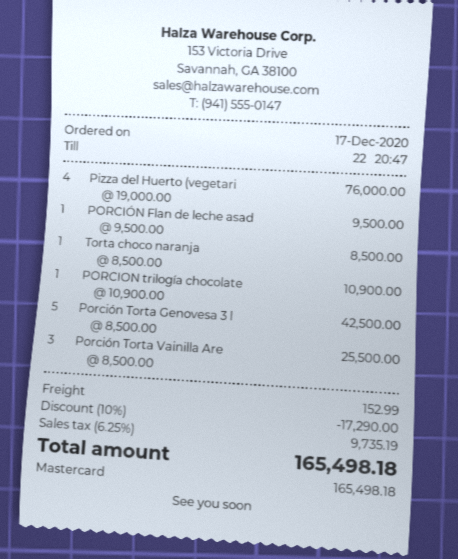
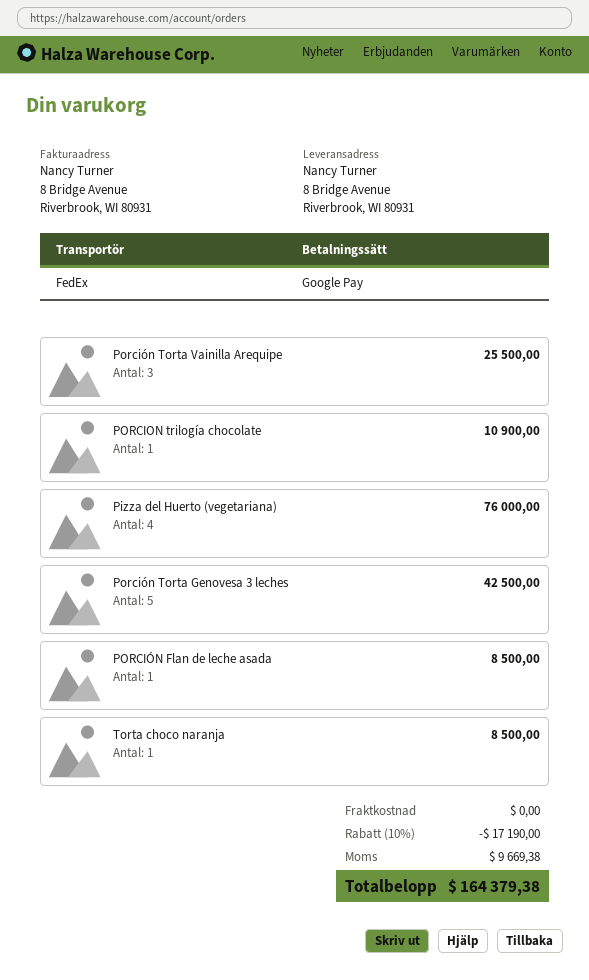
payment method: Mastercard -> Google Pay
PORCIÓN Flan de leche asad: 1 for 9500.00 -> 1 for 8500.00
discount: 10% = 17290.00 -> 10% = 17190.00
shipping: 152.99 -> 0.00
tax: 9735.19 -> 9669.38
total: 165498.18 -> 164379.38

